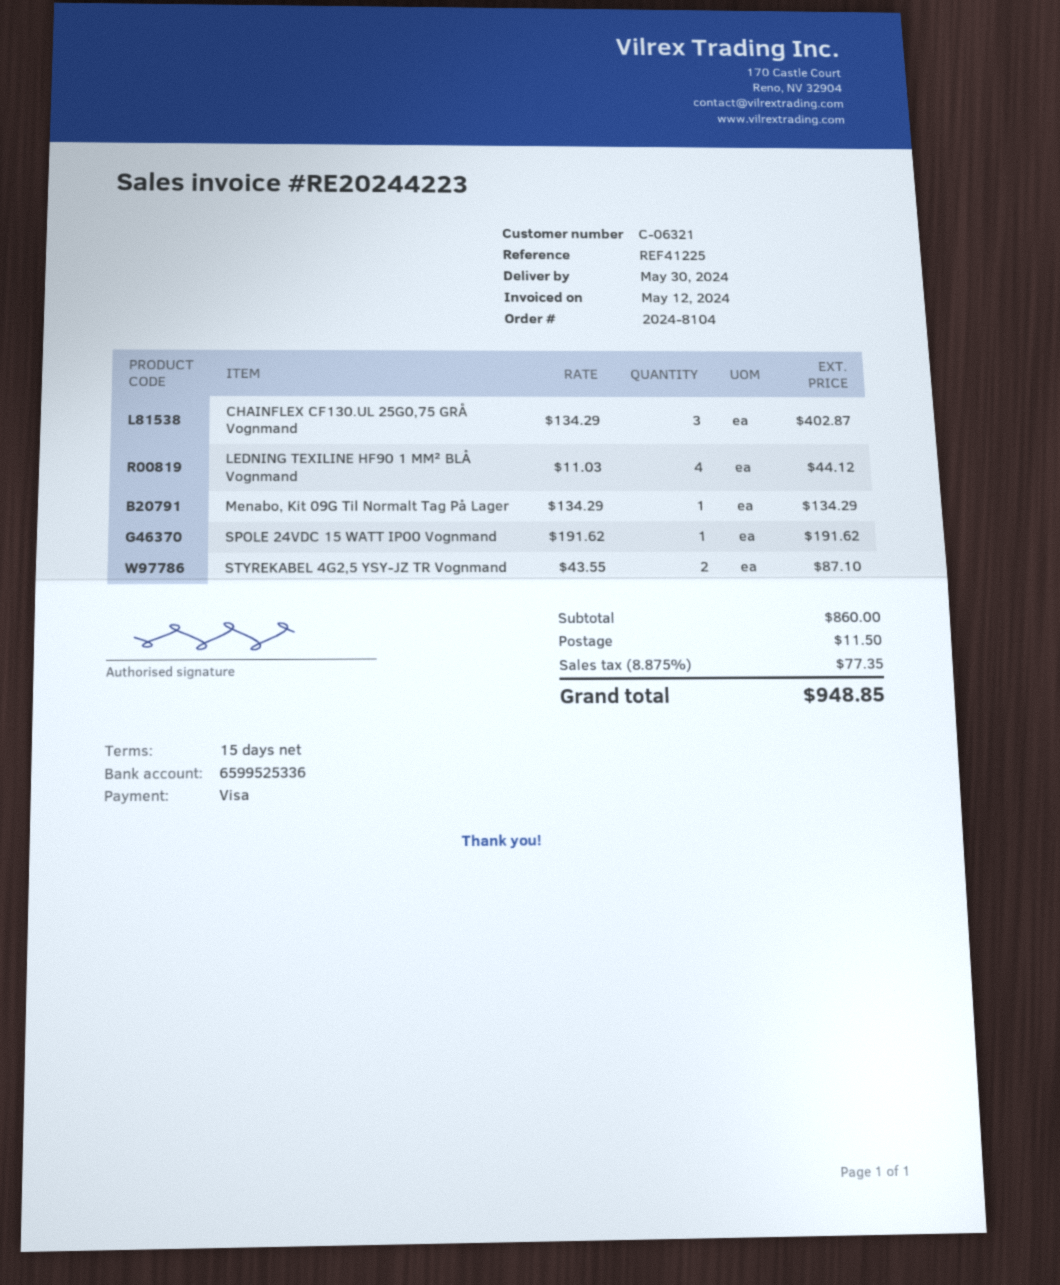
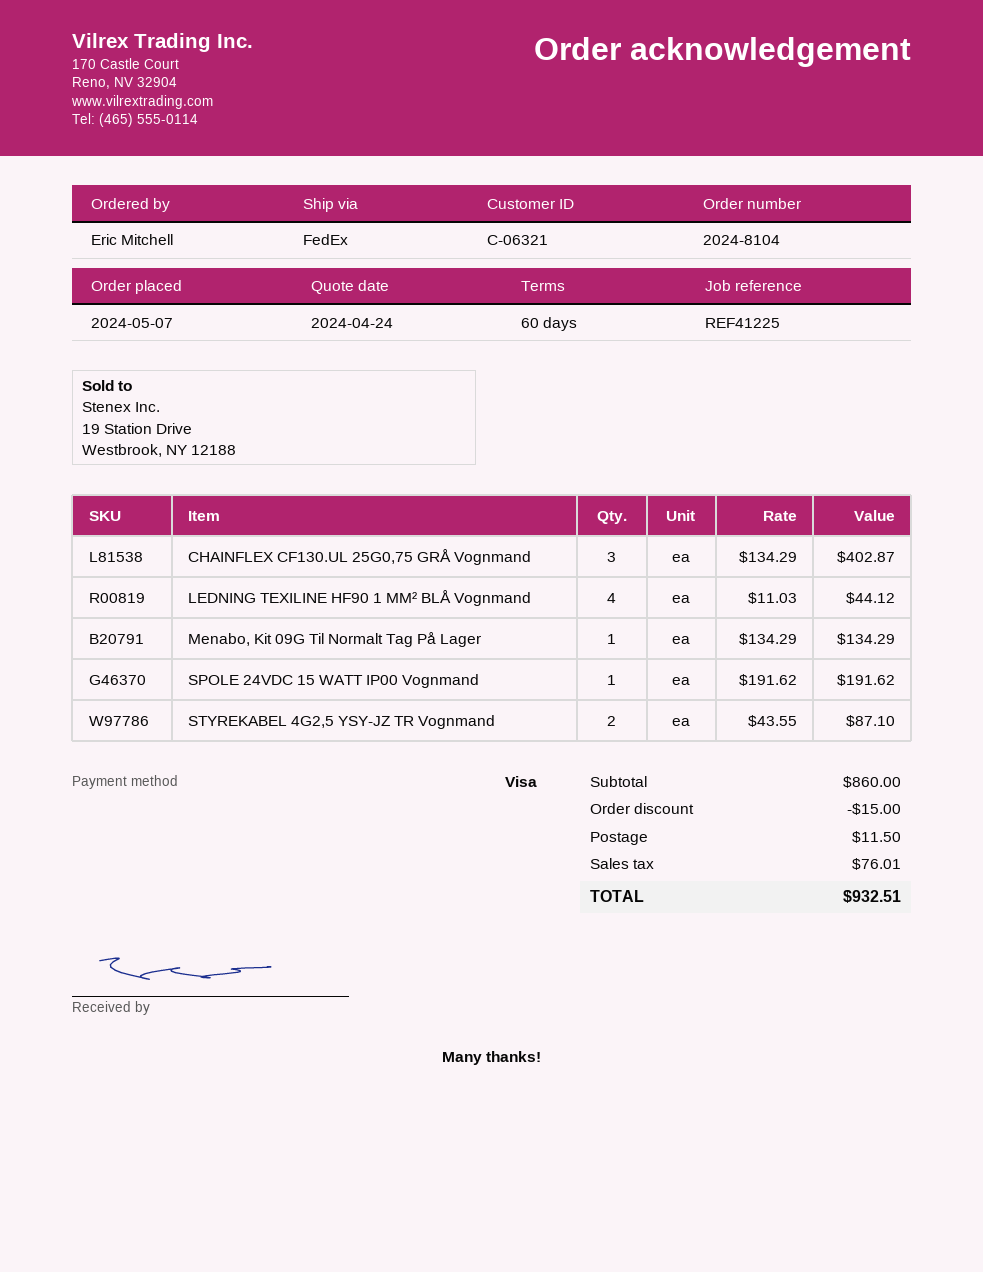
payment terms: 15 days -> 60 days
discount: none -> 15.00
tax: 77.35 -> 76.01
total: 948.85 -> 932.51

